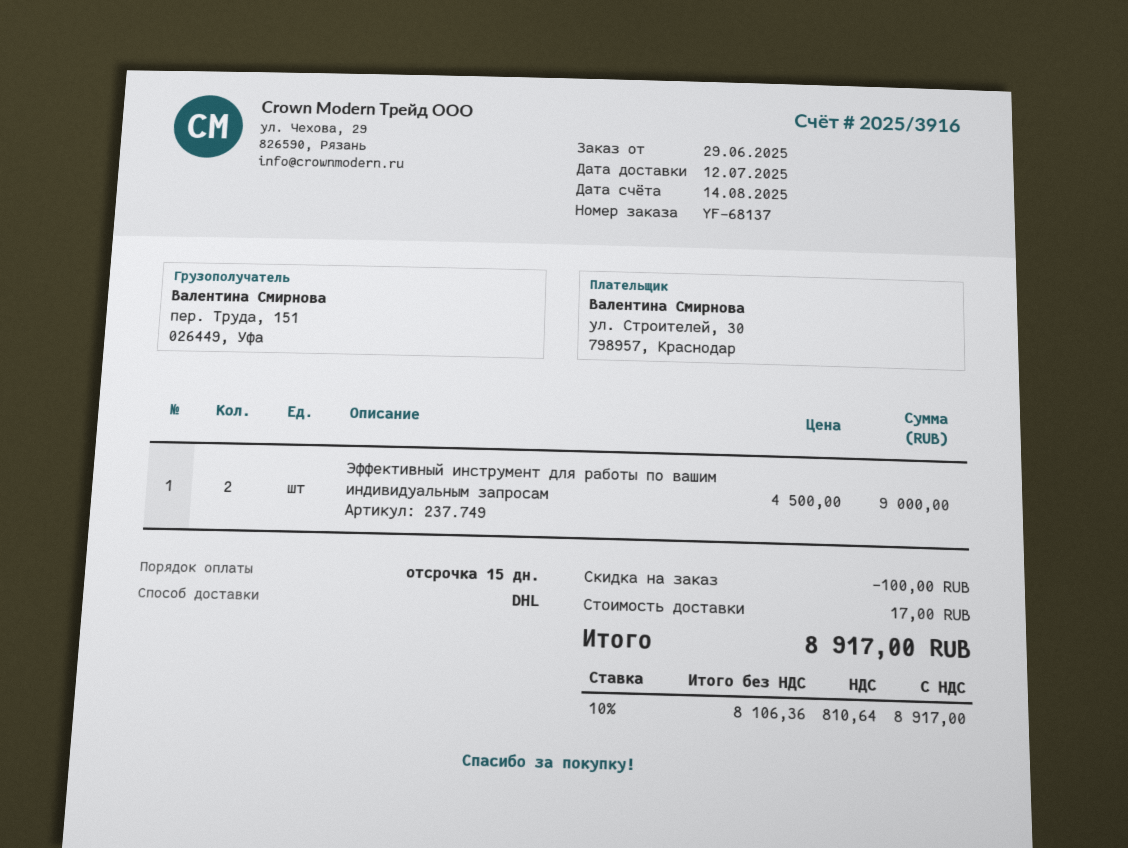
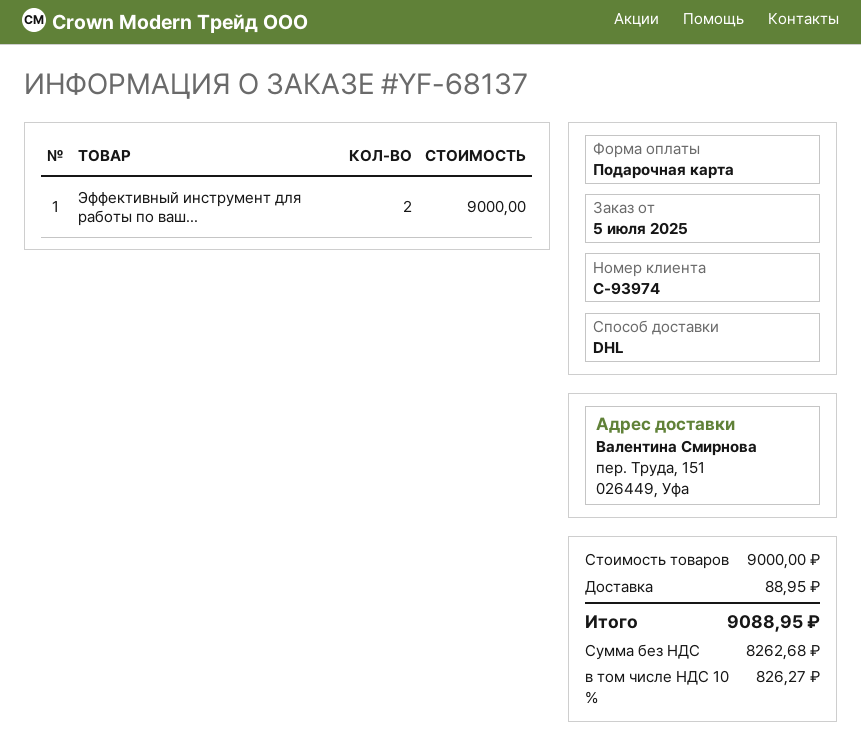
order date: 2025-06-29 -> 2025-07-05
discount: 100.00 -> none
shipping: 17.00 -> 88.95
net: 8106.36 -> 8262.68
tax: 10% = 810.64 -> 10% = 826.27
total: 8917.00 -> 9088.95

